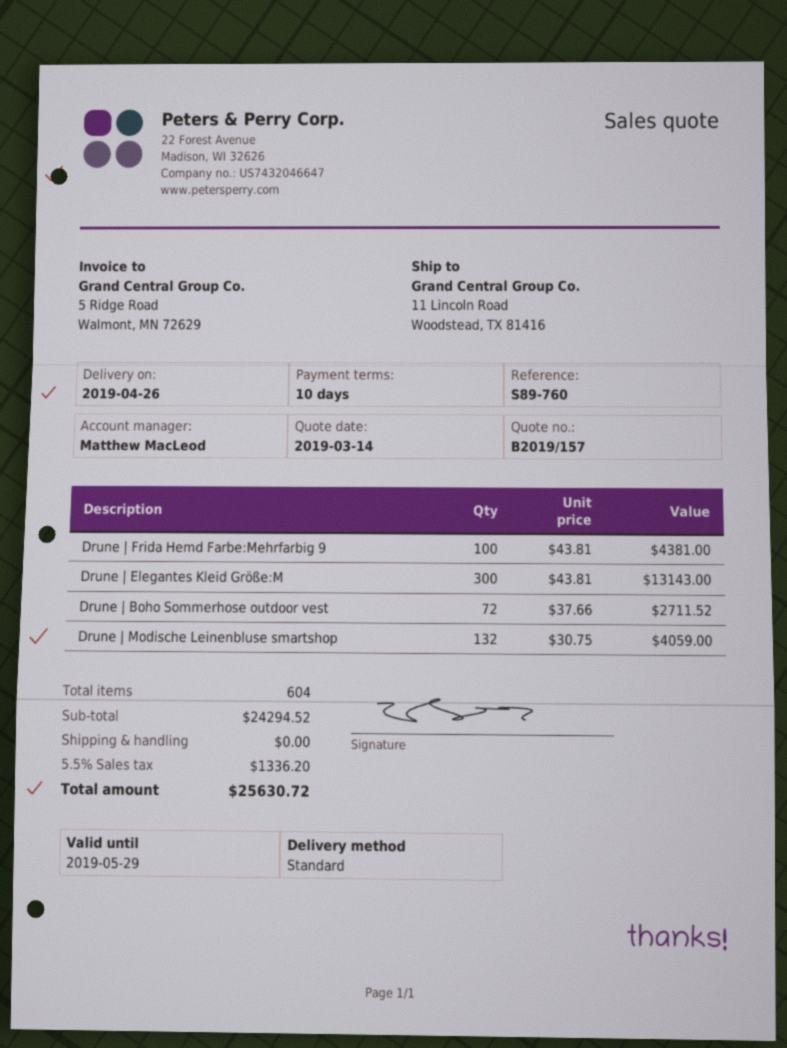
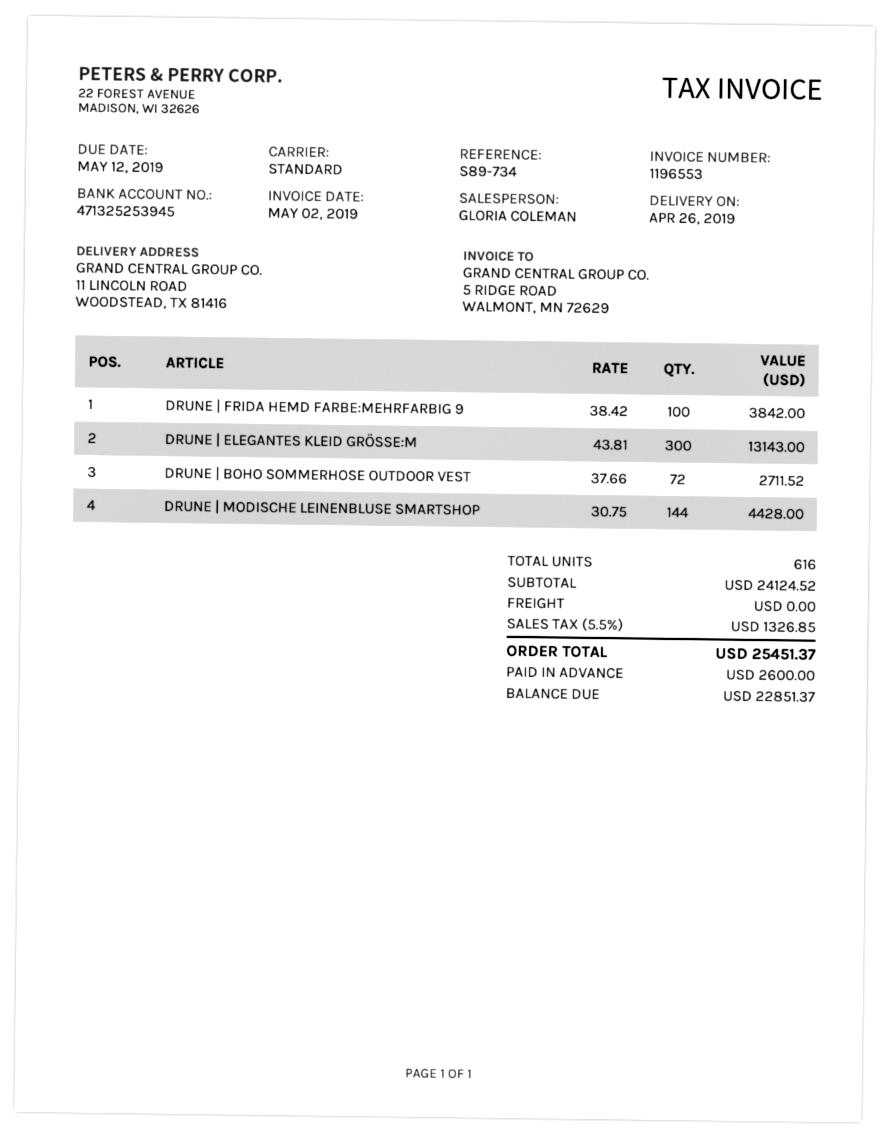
reference: S89-760 -> S89-734
sales rep: Matthew MacLeod -> GLORIA COLEMAN
Drune | Frida Hemd Farbe:Mehrfarbig 9: 100 x 43.81 = 4381.00 -> 100 x 38.42 = 3842.00
Drune | Modische Leinenbluse smartshop: 132 x 30.75 = 4059.00 -> 144 x 30.75 = 4428.00
total quantity: 604 -> 616
subtotal: 24294.52 -> 24124.52
tax: 5.5% = 1336.20 -> 5.5% = 1326.85
total: 25630.72 -> 25451.37

